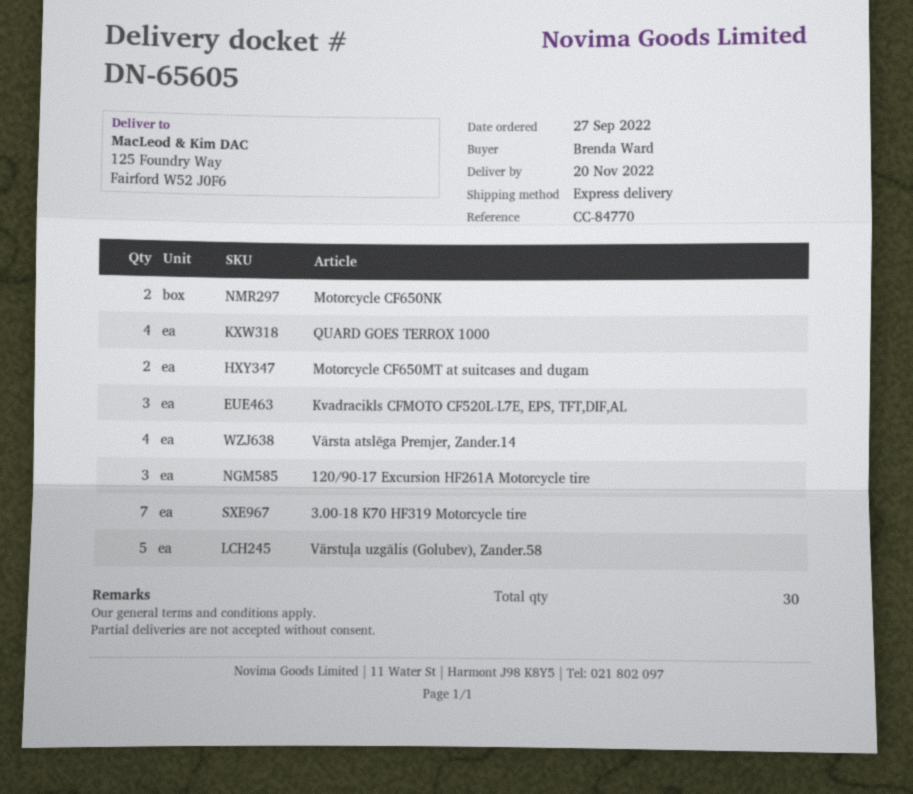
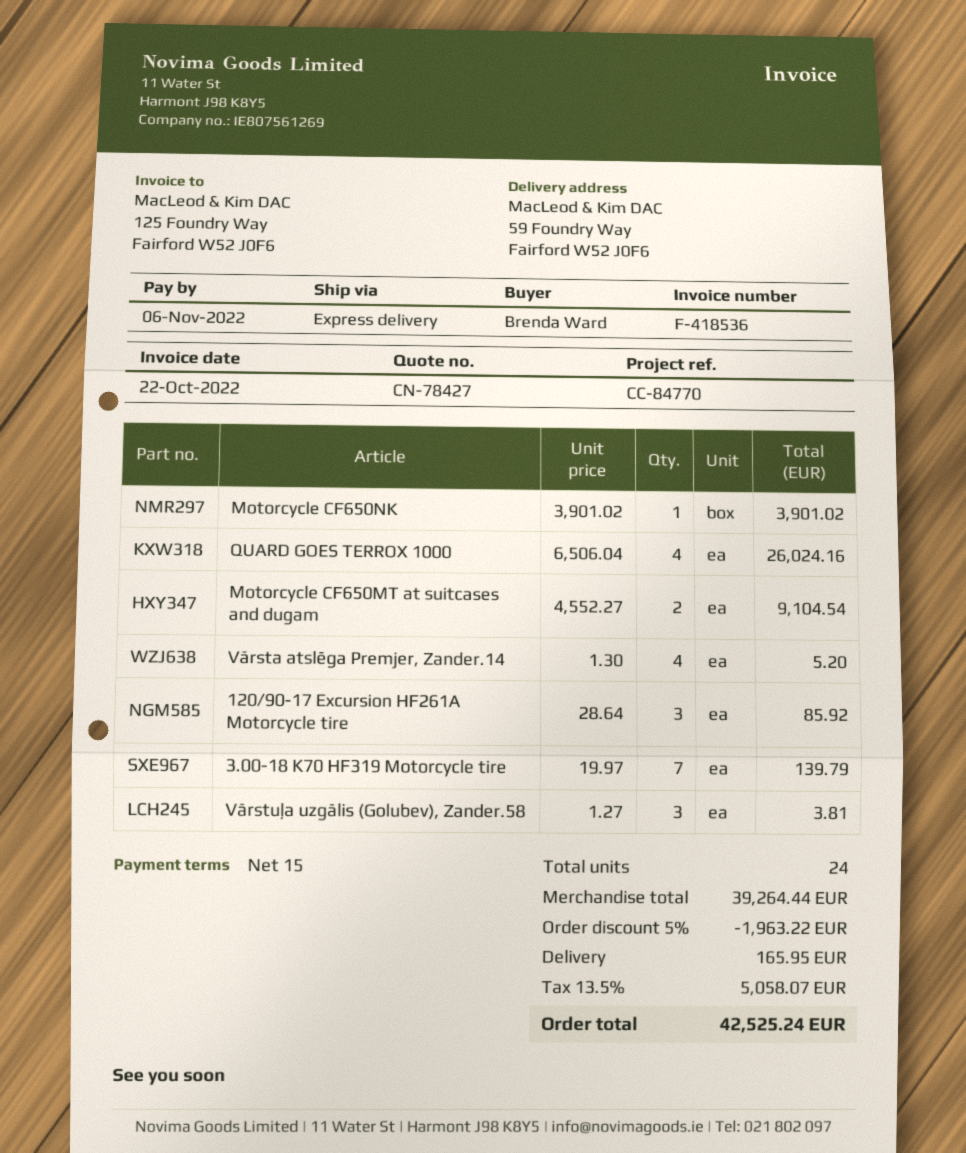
ship to: 125 Foundry Way, Fairford W52 J0F6 -> 59 Foundry Way, Fairford W52 J0F6
Motorcycle CF650NK: 2 -> 1
Kvadracikls CFMOTO CF520L-L7E, EPS, TFT,DIF,AL: 3 -> none
Vārstuļa uzgālis (Golubev), Zander.58: 5 -> 3
total quantity: 30 -> 24

